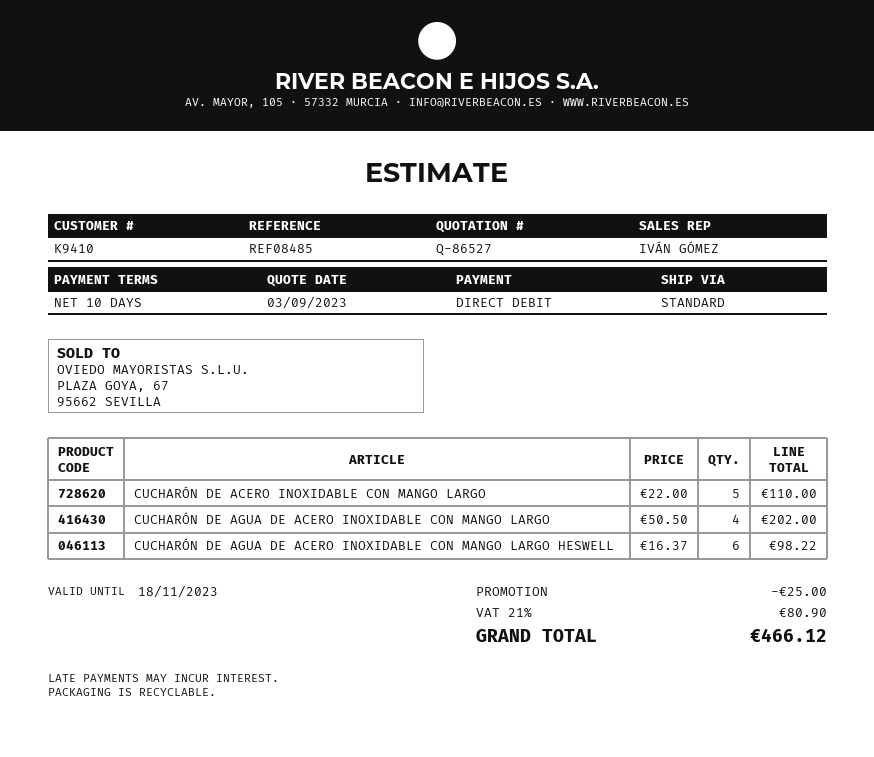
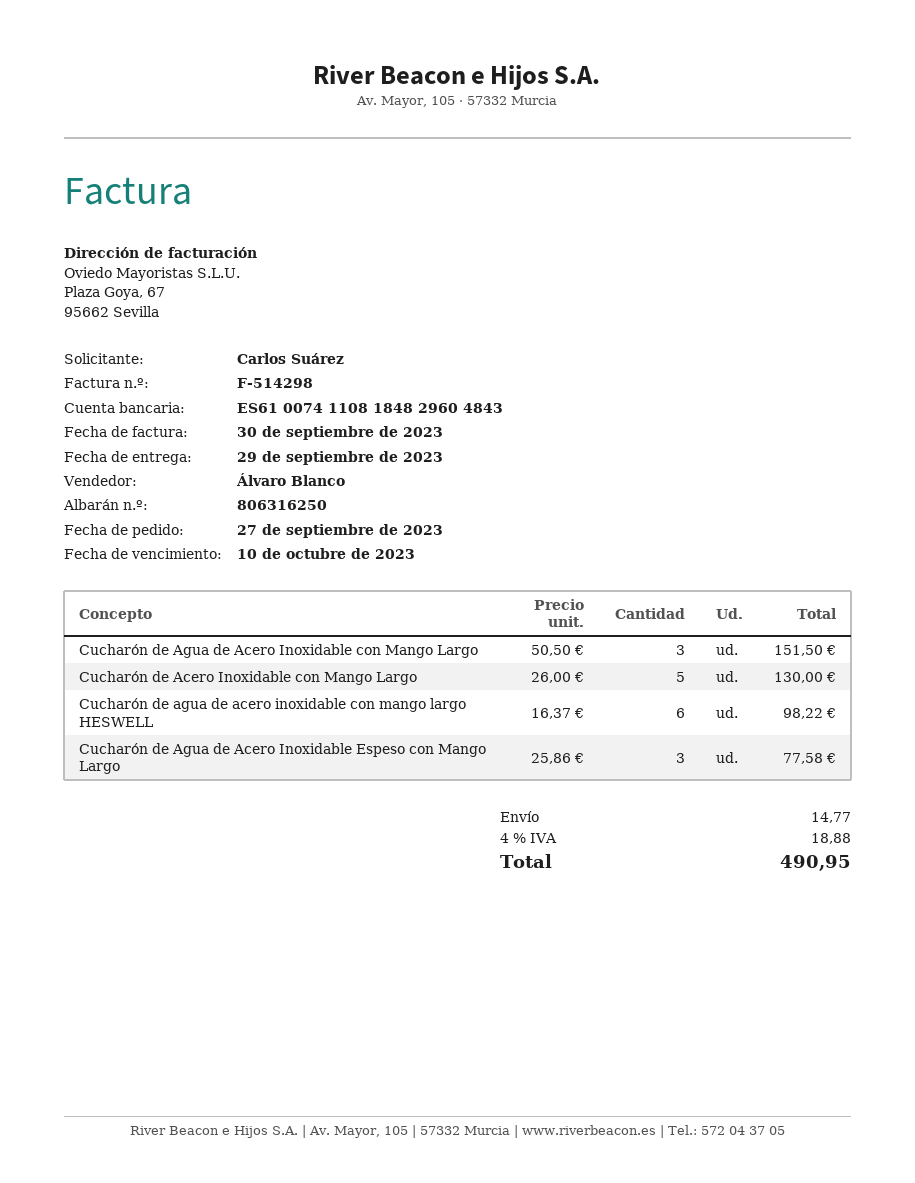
sales rep: IVÁN GÓMEZ -> Álvaro Blanco
CUCHARÓN DE ACERO INOXIDABLE CON MANGO LARGO: 5 x 22.00 = 110.00 -> 5 x 26.00 = 130.00
CUCHARÓN DE AGUA DE ACERO INOXIDABLE CON MANGO LARGO: 4 x 50.50 = 202.00 -> 3 x 50.50 = 151.50
Cucharón de Agua de Acero Inoxidable Espeso con Mango Largo: none -> 3 x 25.86 = 77.58
discount: 25.00 -> none
shipping: none -> 14.77
tax: 21% = 80.90 -> 4% = 18.88
total: 466.12 -> 490.95

